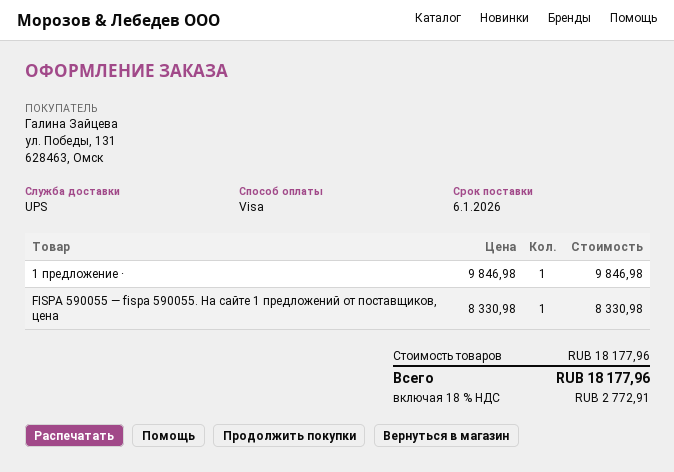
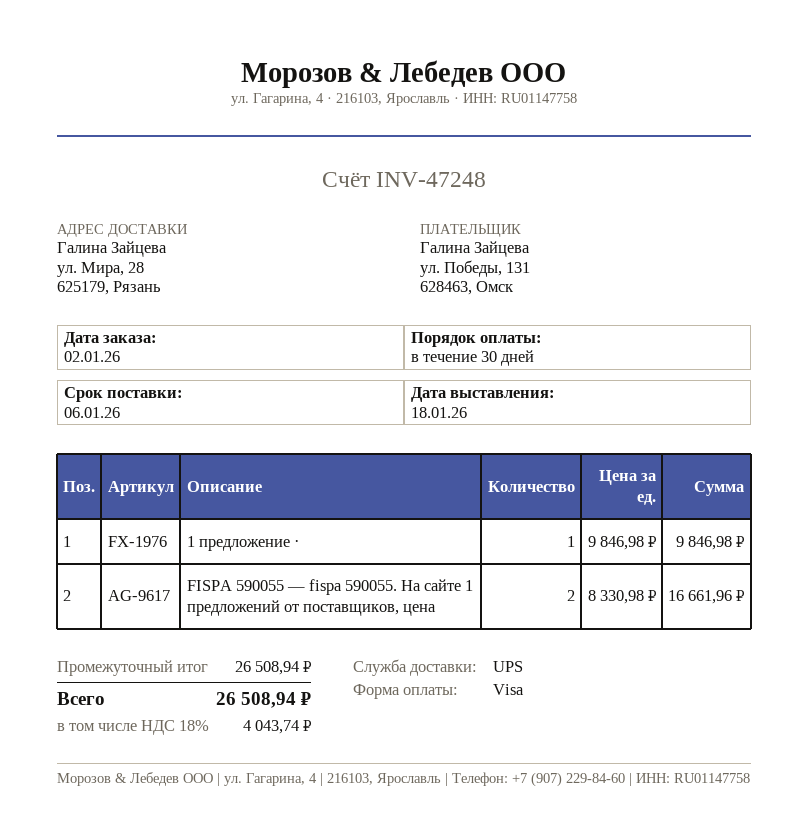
FISPA 590055 — fispa 590055. На сайте 1 предложений от поставщиков, цена: 1 x 8330.98 = 8330.98 -> 2 x 8330.98 = 16661.96
subtotal: 18177.96 -> 26508.94
tax: 18% = 2772.91 -> 18% = 4043.74
total: 18177.96 -> 26508.94

